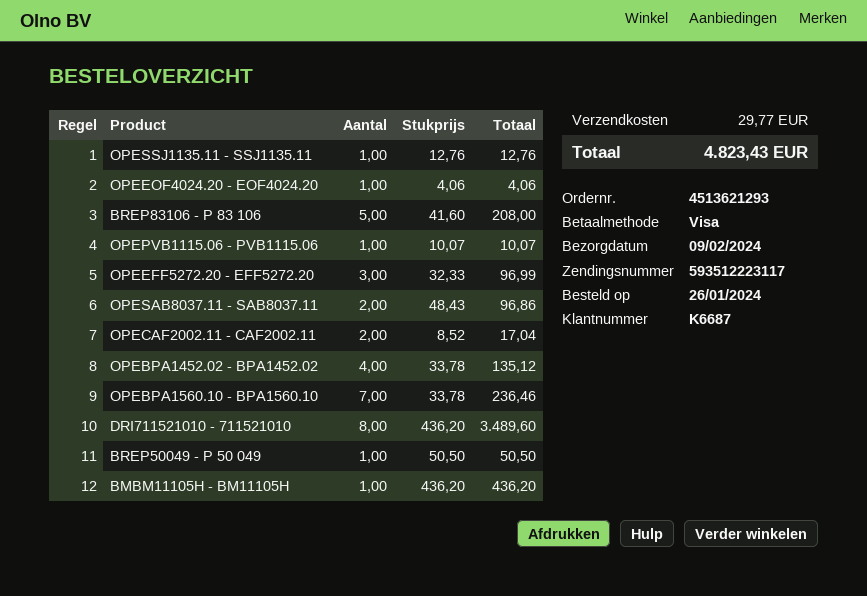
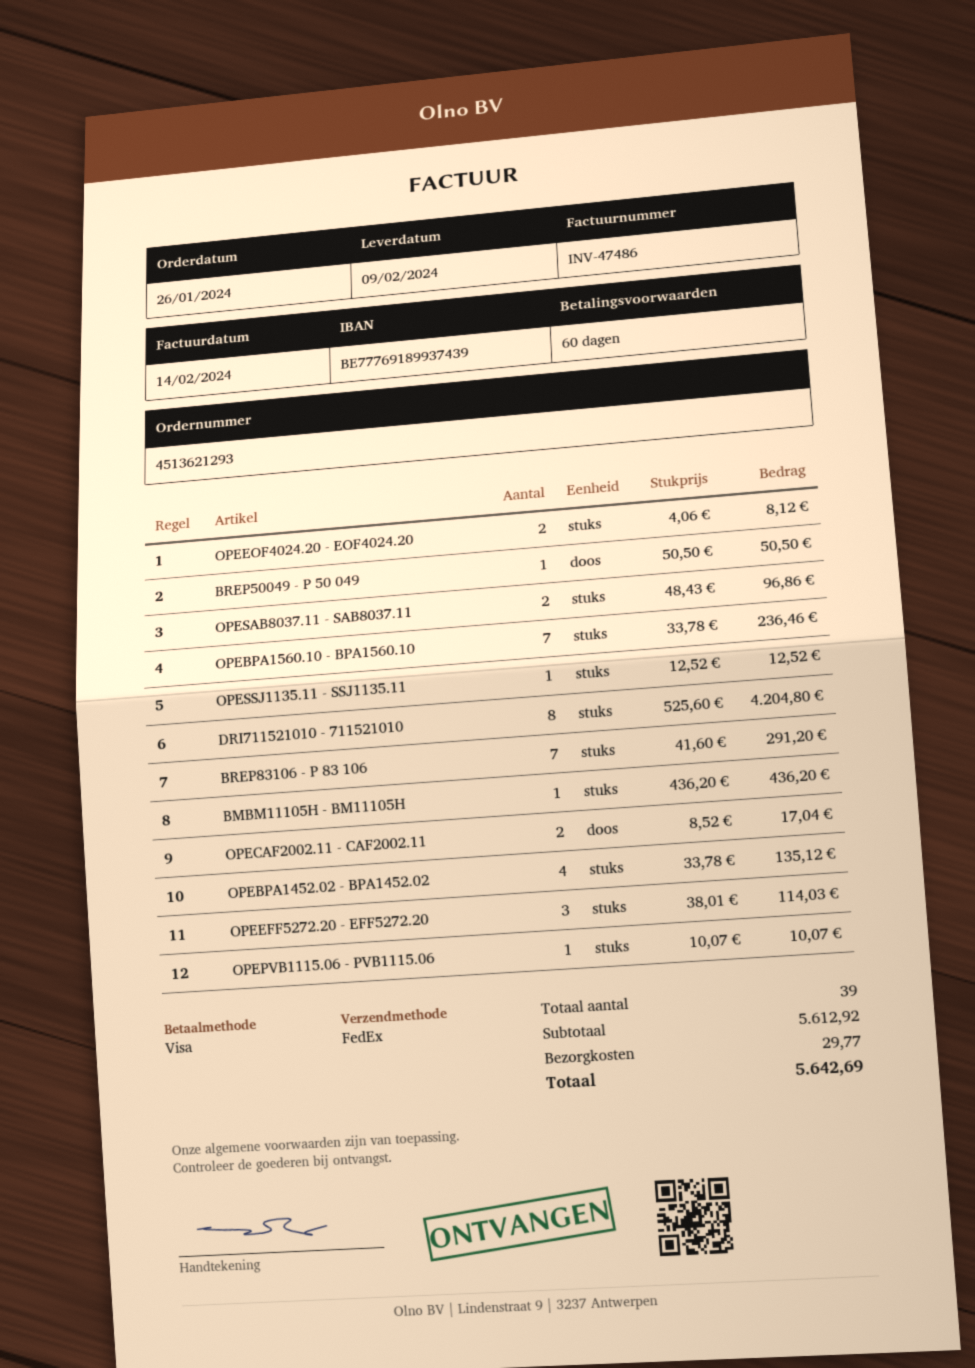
OPESSJ1135.11 - SSJ1135.11: 1 x 12.76 = 12.76 -> 1 x 12.52 = 12.52
OPEEOF4024.20 - EOF4024.20: 1 x 4.06 = 4.06 -> 2 x 4.06 = 8.12
BREP83106 - P 83 106: 5 x 41.60 = 208.00 -> 7 x 41.60 = 291.20
OPEEFF5272.20 - EFF5272.20: 3 x 32.33 = 96.99 -> 3 x 38.01 = 114.03
DRI711521010 - 711521010: 8 x 436.20 = 3489.60 -> 8 x 525.60 = 4204.80
total: 4823.43 -> 5642.69

